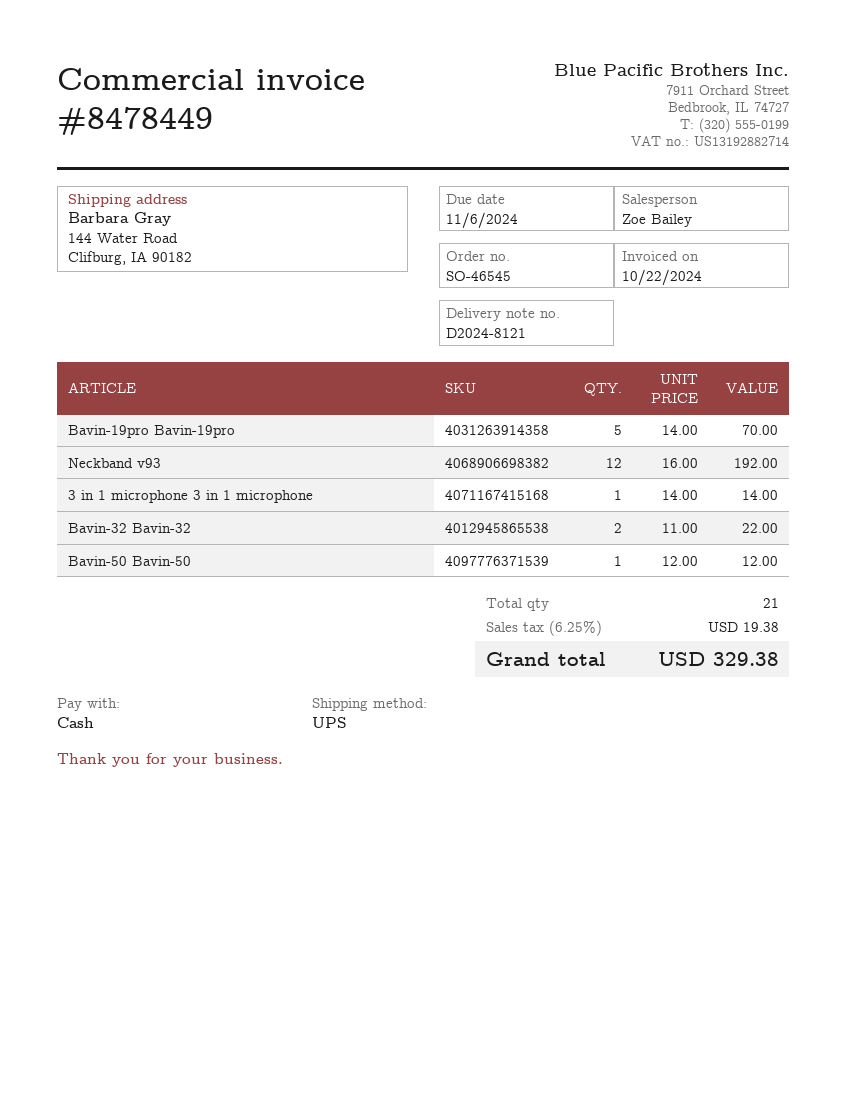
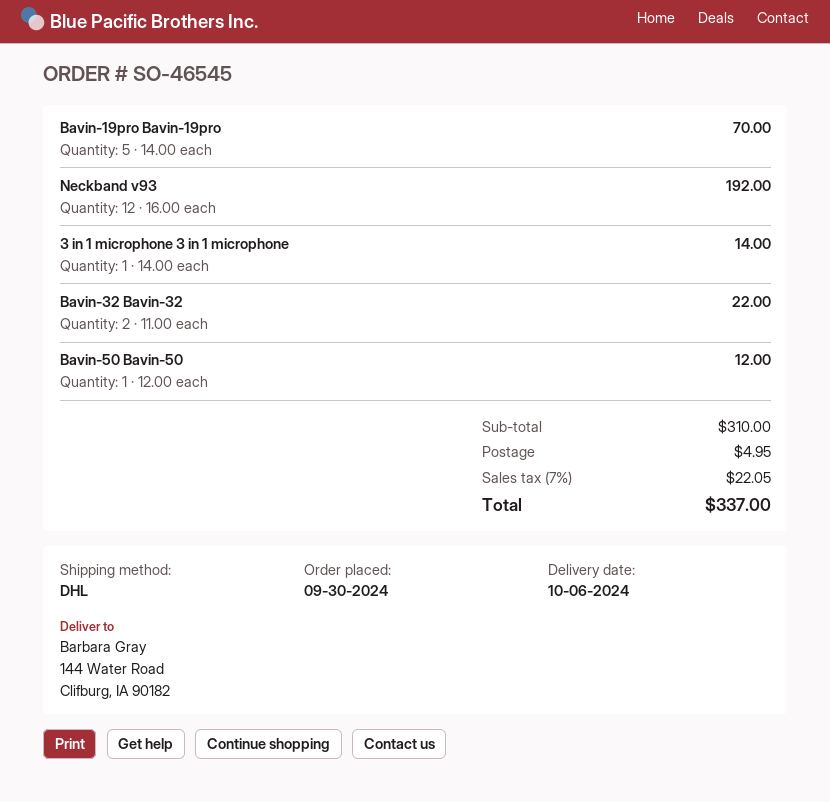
shipping method: UPS -> DHL
shipping: none -> 4.95
tax: 6.25% = 19.38 -> 7% = 22.05
total: 329.38 -> 337.00

